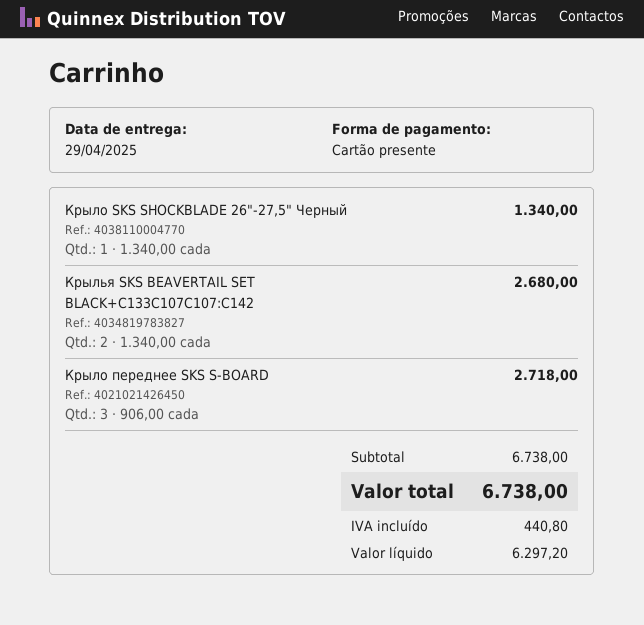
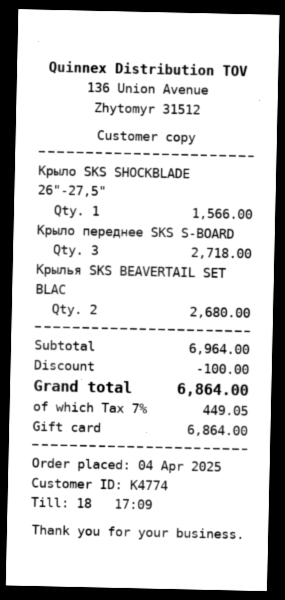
Крыло SKS SHOCKBLADE 26"-27,5" Черный: 1 for 1340.00 -> 1 for 1566.00
subtotal: 6738.00 -> 6964.00
discount: none -> 100.00
tax: 440.80 -> 449.05
total: 6738.00 -> 6864.00

